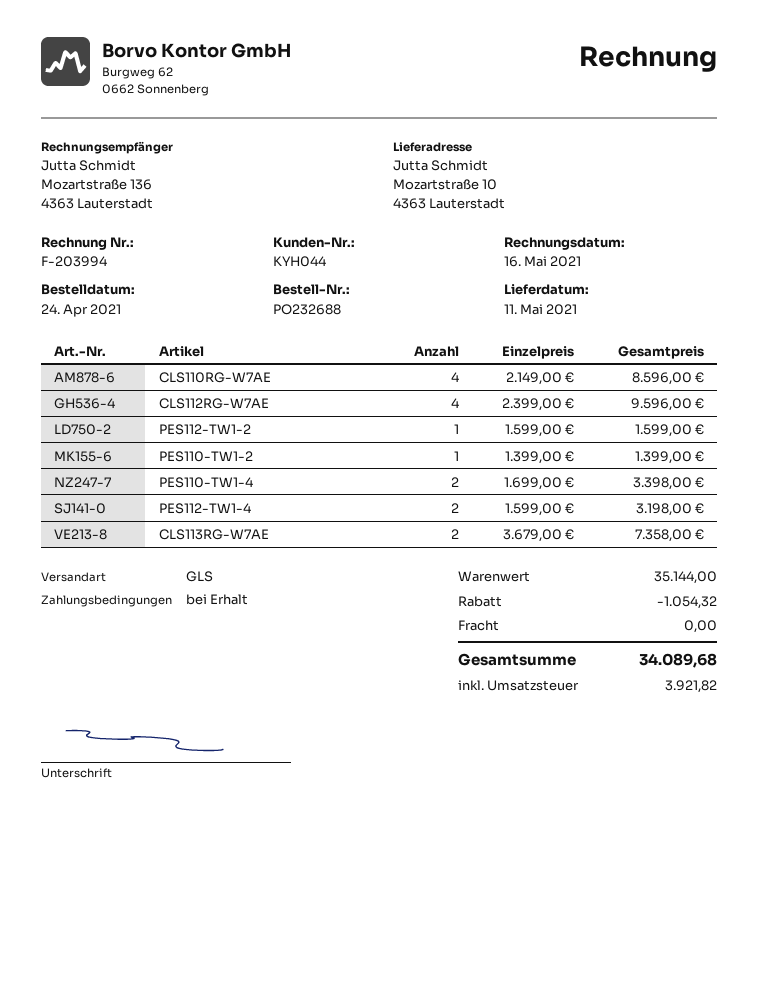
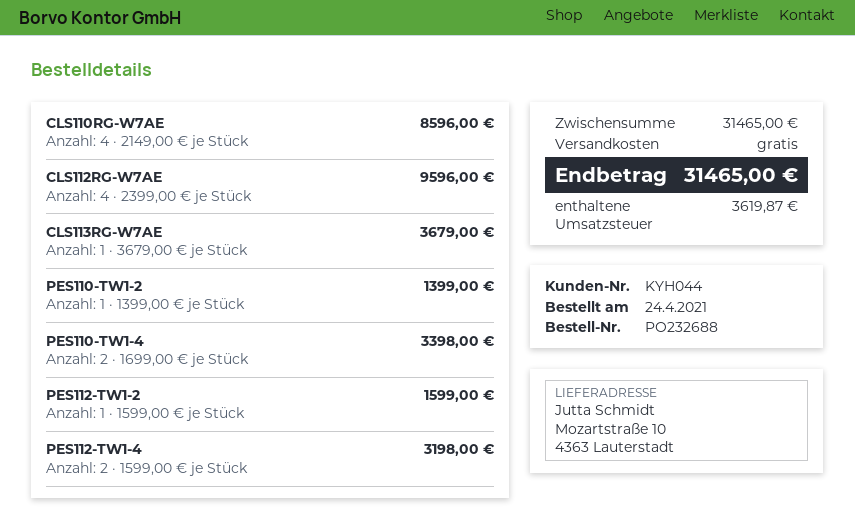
CLS113RG-W7AE: 2 x 3679.00 = 7358.00 -> 1 x 3679.00 = 3679.00
subtotal: 35144.00 -> 31465.00
discount: 1054.32 -> none
tax: 3921.82 -> 3619.87
total: 34089.68 -> 31465.00

